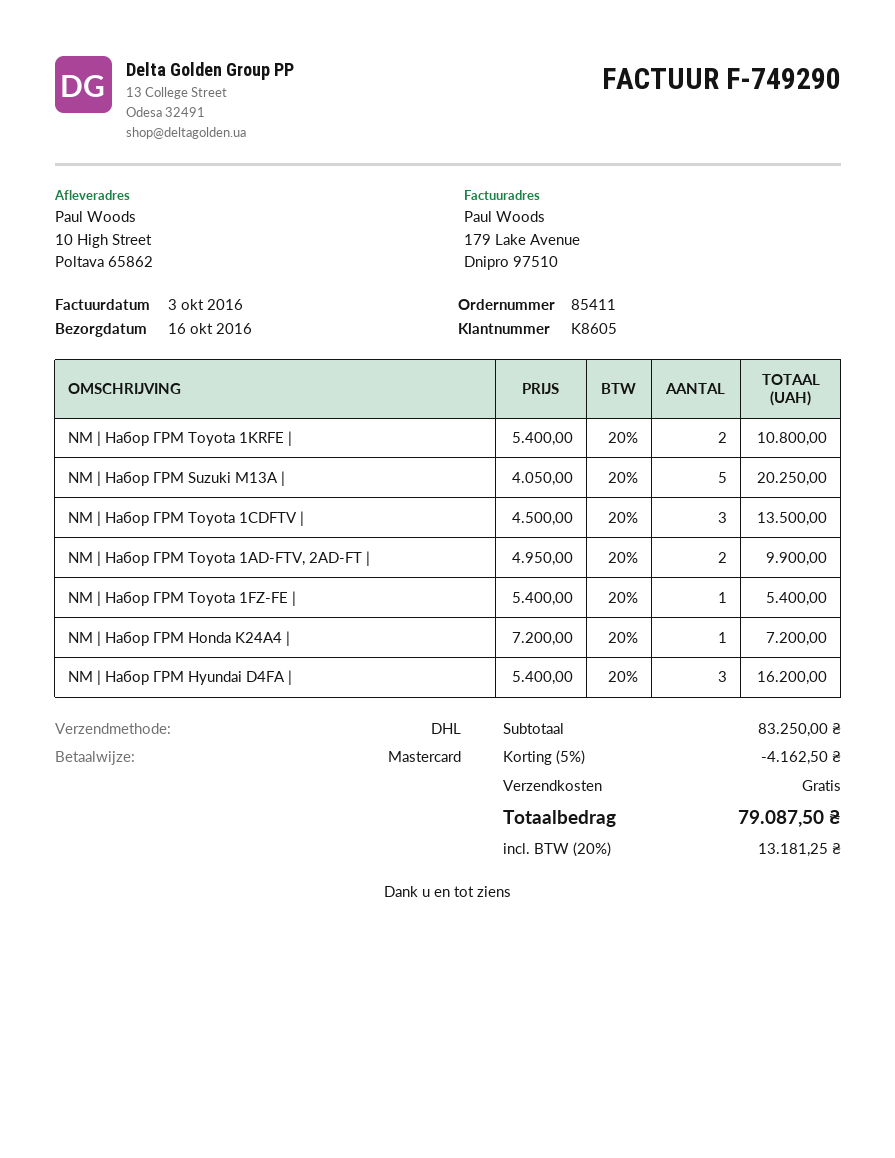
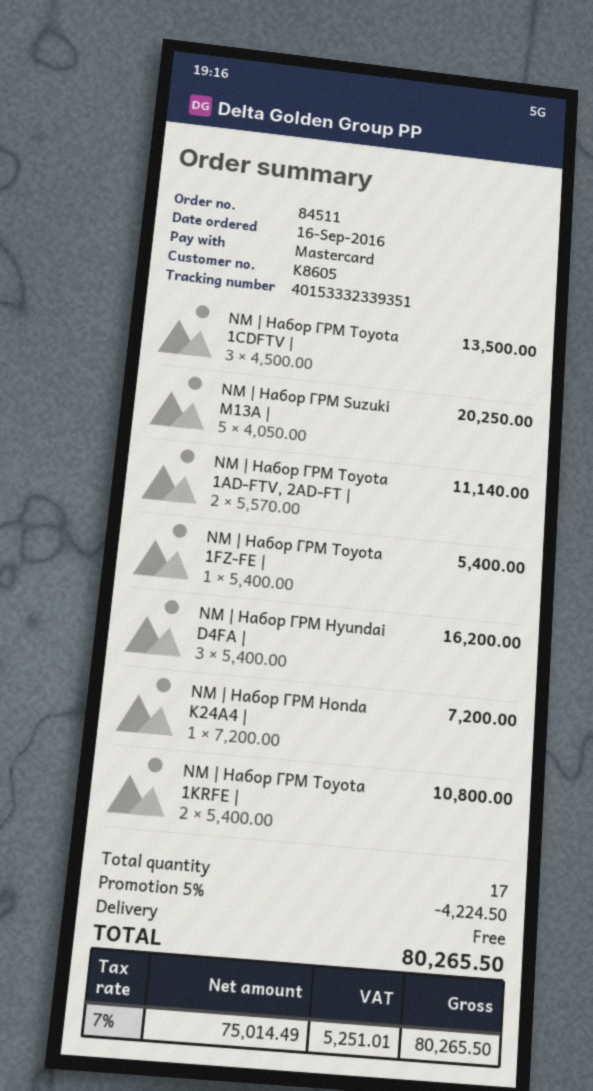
order number: 85411 -> 84511
NM | Набор ГРМ Toyota 1AD-FTV, 2AD-FT |: 2 x 4950.00 = 9900.00 -> 2 x 5570.00 = 11140.00
discount: 5% = 4162.50 -> 5% = 4224.50
tax: 20% = 13181.25 -> 7% = 5251.01
total: 79087.50 -> 80265.50

